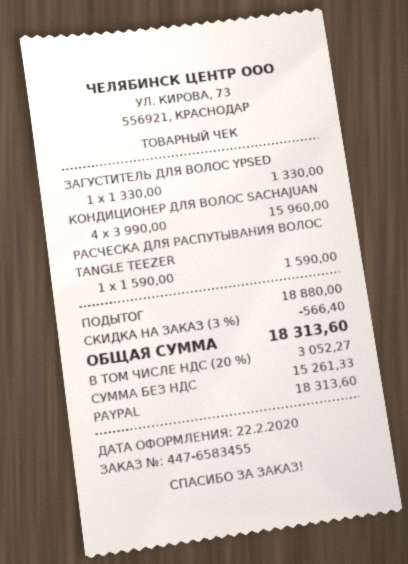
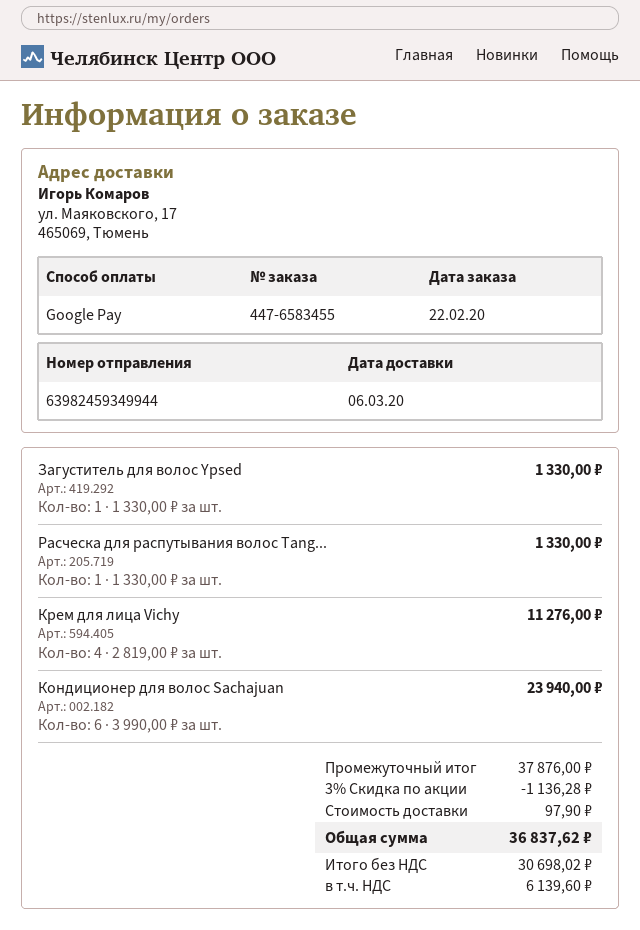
payment method: PayPal -> Google Pay
КОНДИЦИОНЕР ДЛЯ ВОЛОС SACHAJUAN: 4 x 3990.00 = 15960.00 -> 6 x 3990.00 = 23940.00
РАСЧЕСКА ДЛЯ РАСПУТЫВАНИЯ ВОЛОС TANGLE TEEZER: 1 x 1590.00 = 1590.00 -> 1 x 1330.00 = 1330.00
Крем для лица Vichy: none -> 4 x 2819.00 = 11276.00
subtotal: 18880.00 -> 37876.00
discount: 3% = 566.40 -> 3% = 1136.28
shipping: none -> 97.90
net: 15261.33 -> 30698.02
tax: 3052.27 -> 6139.60
total: 18313.60 -> 36837.62

